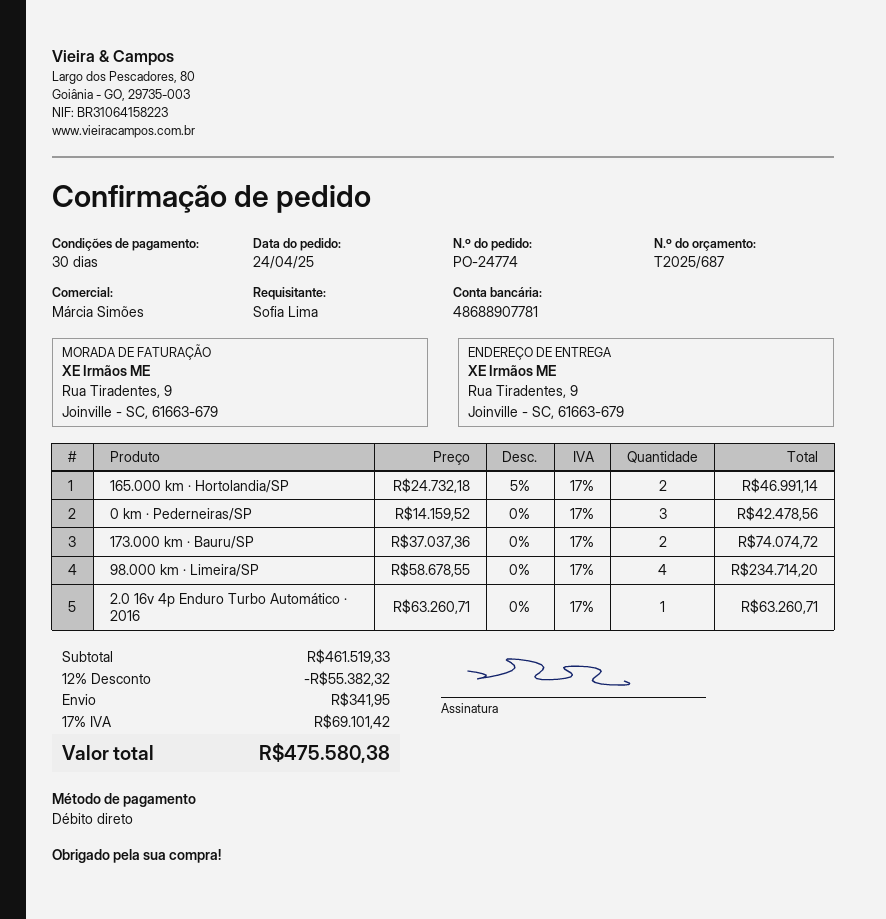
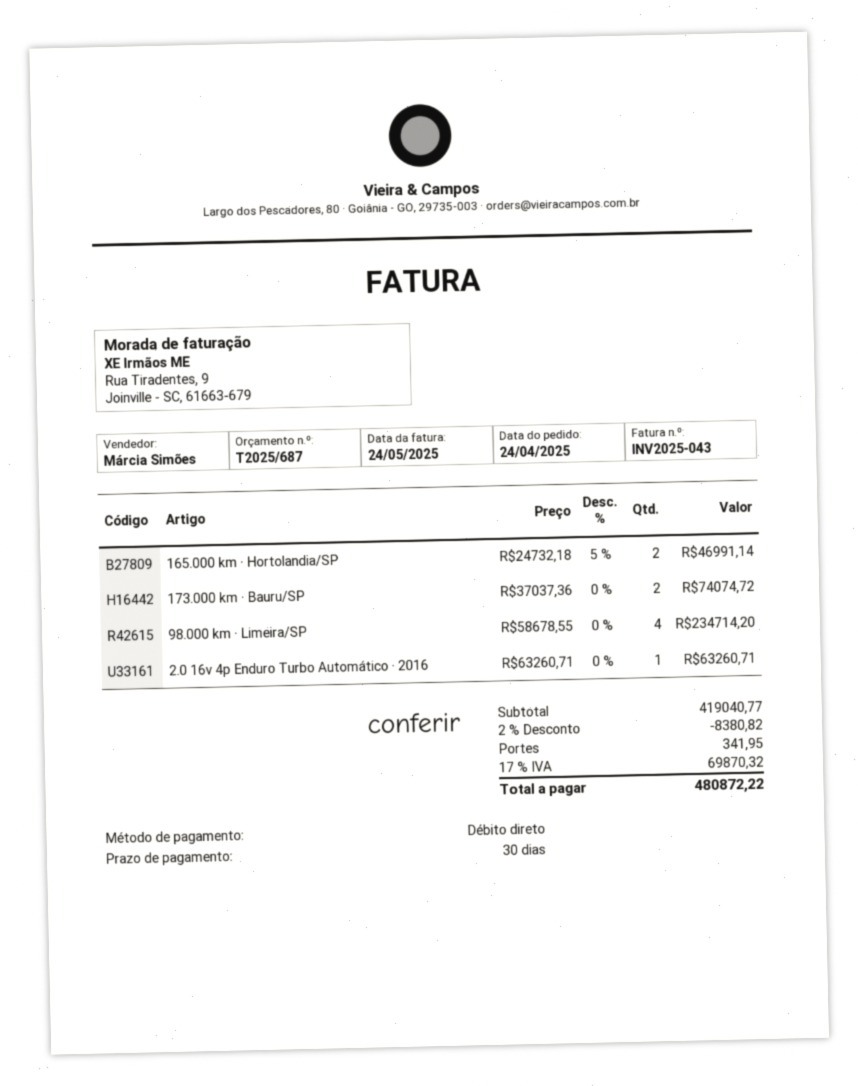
0 km · Pederneiras/SP: 3 x 14159.52 = 42478.56 -> none
subtotal: 461519.33 -> 419040.77
discount: 12% = 55382.32 -> 2% = 8380.82
tax: 17% = 69101.42 -> 17% = 69870.32
total: 475580.38 -> 480872.22

